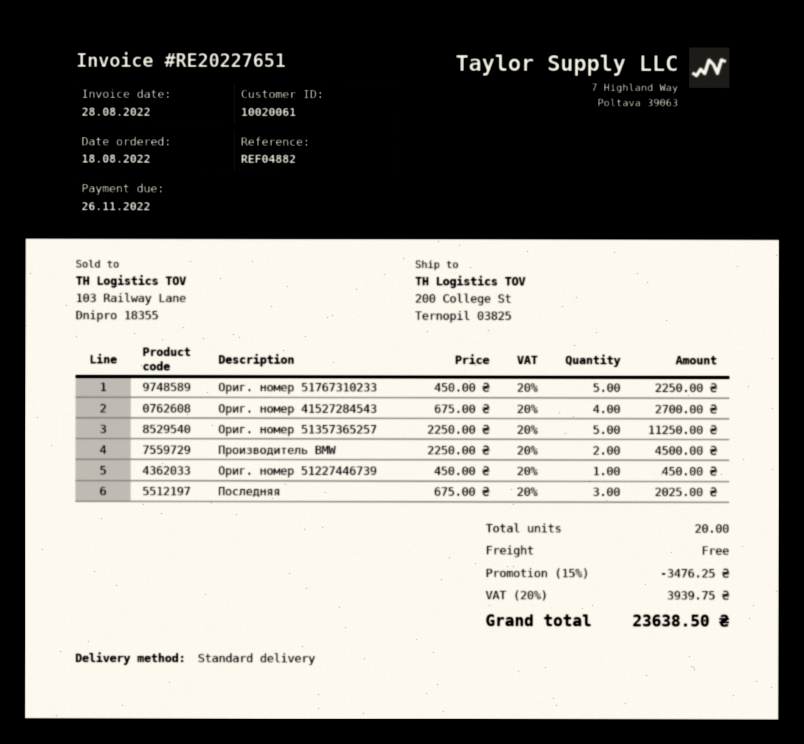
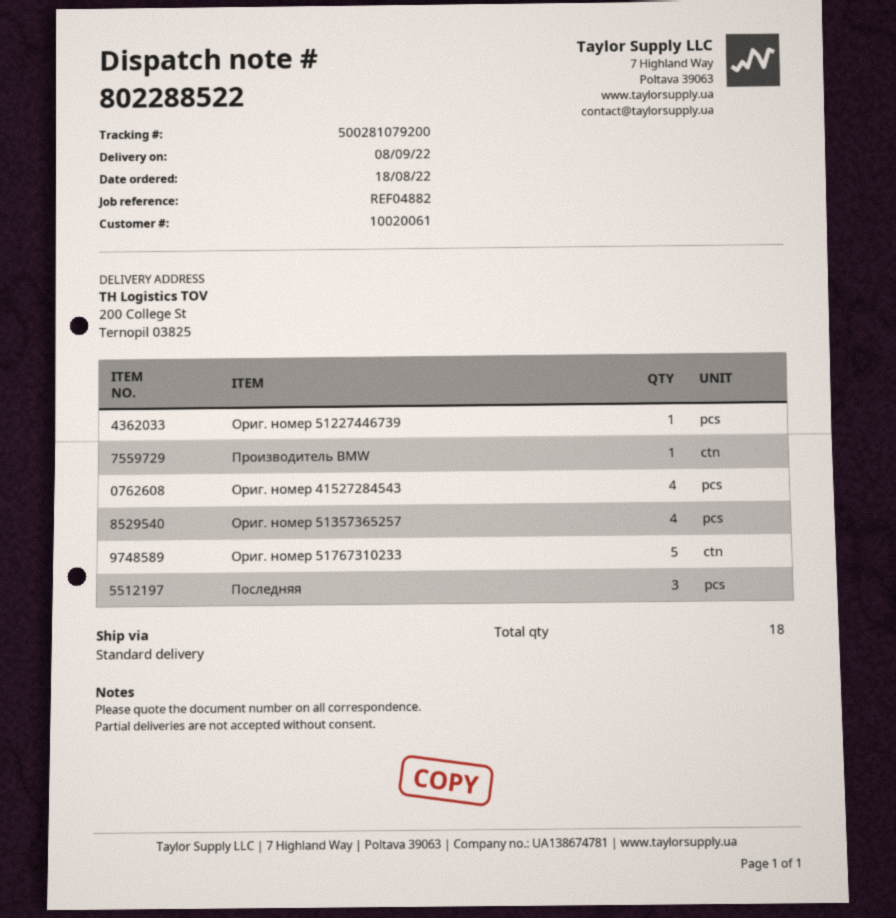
Ориг. номер 51357365257: 5 -> 4
Производитель BMW: 2 -> 1
total quantity: 20 -> 18

